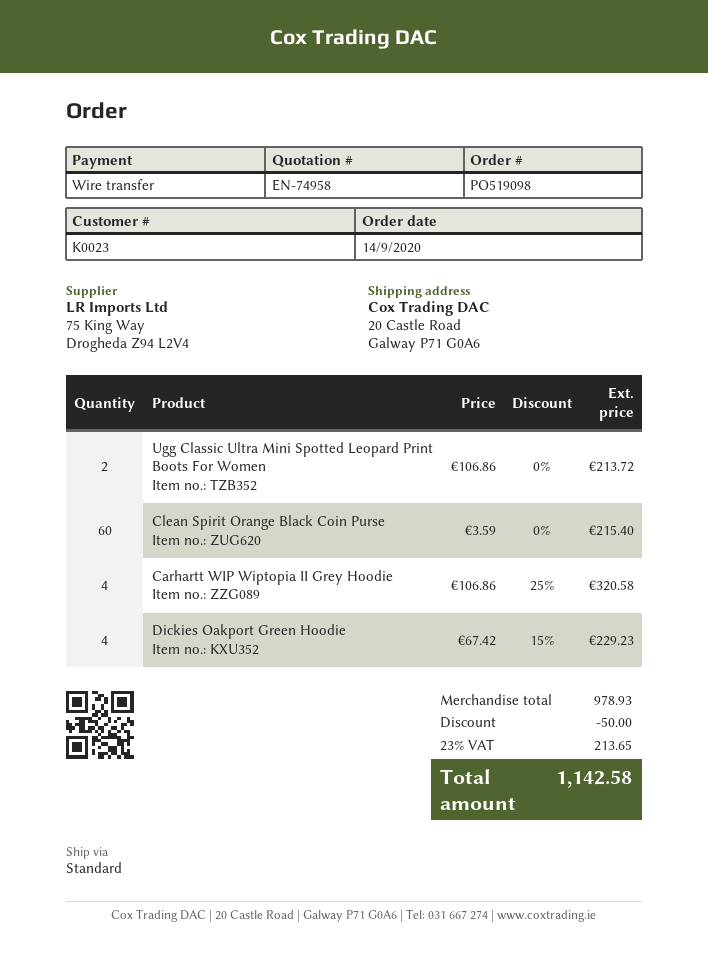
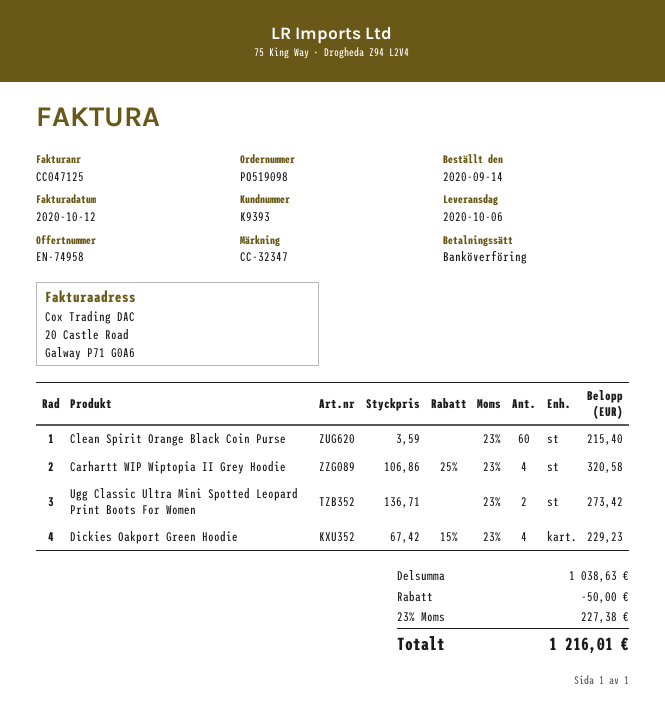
customer number: K0023 -> K9393
Ugg Classic Ultra Mini Spotted Leopard Print Boots For Women: 2 x 106.86 = 213.72 -> 2 x 136.71 = 273.42
subtotal: 978.93 -> 1038.63
tax: 23% = 213.65 -> 23% = 227.38
total: 1142.58 -> 1216.01

